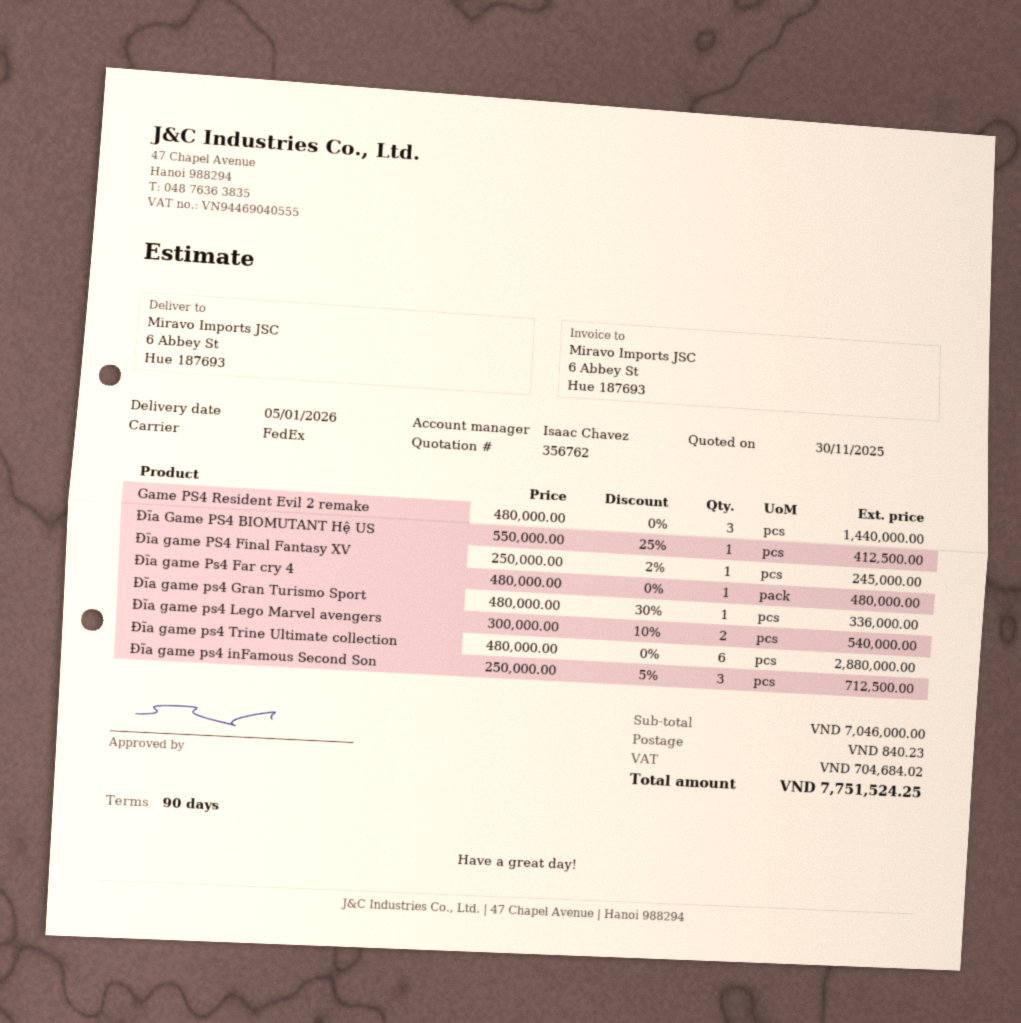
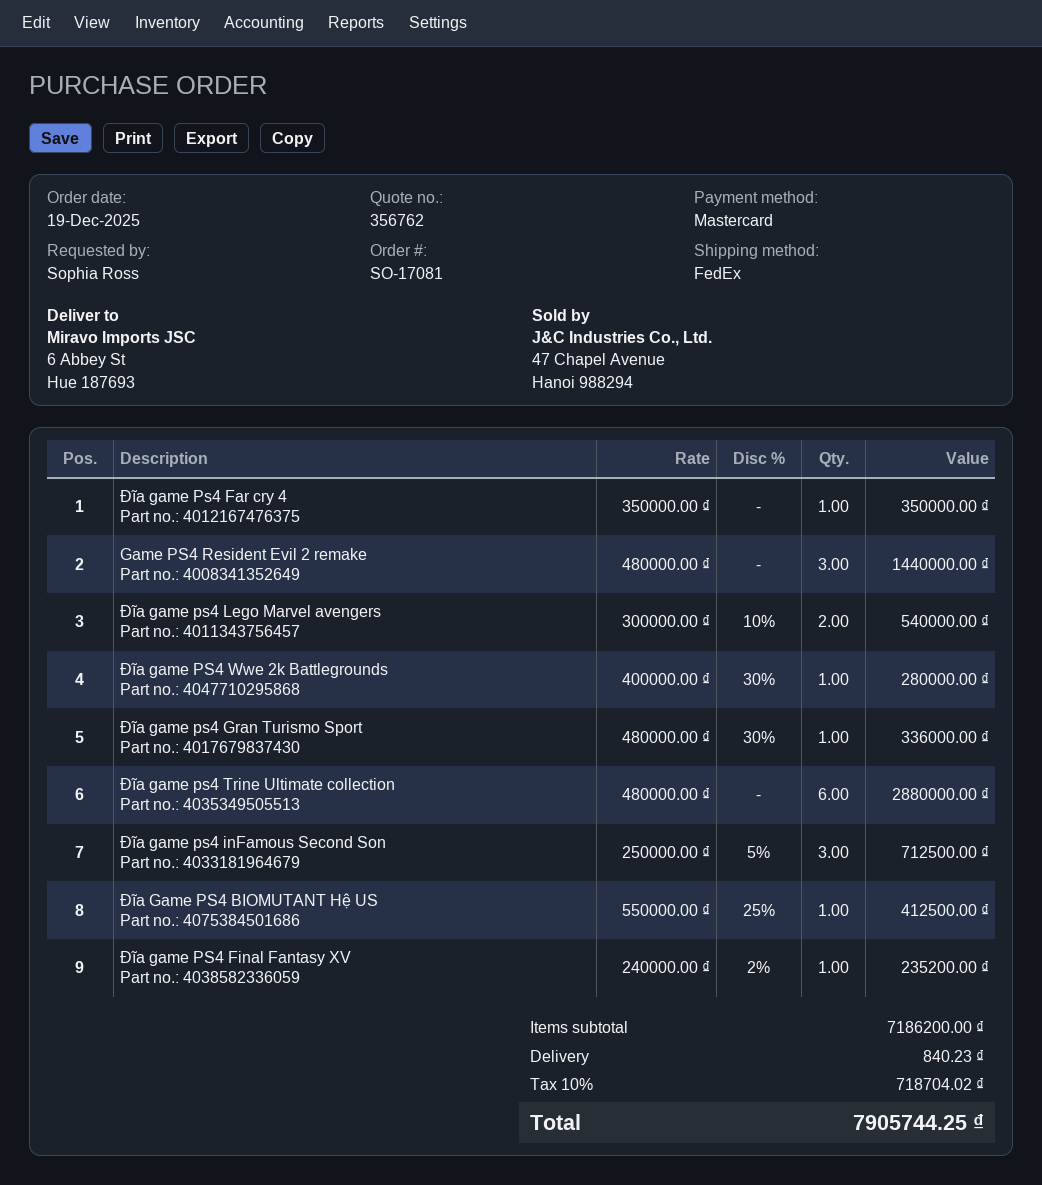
Đĩa game PS4 Final Fantasy XV: 1 x 250000.00 - 2% = 245000.00 -> 1 x 240000.00 - 2% = 235200.00
Đĩa game Ps4 Far cry 4: 1 x 480000.00 = 480000.00 -> 1 x 350000.00 = 350000.00
Đĩa game PS4 Wwe 2k Battlegrounds: none -> 1 x 400000.00 - 30% = 280000.00
subtotal: 7046000.00 -> 7186200.00
tax: 704684.02 -> 718704.02
total: 7751524.25 -> 7905744.25

